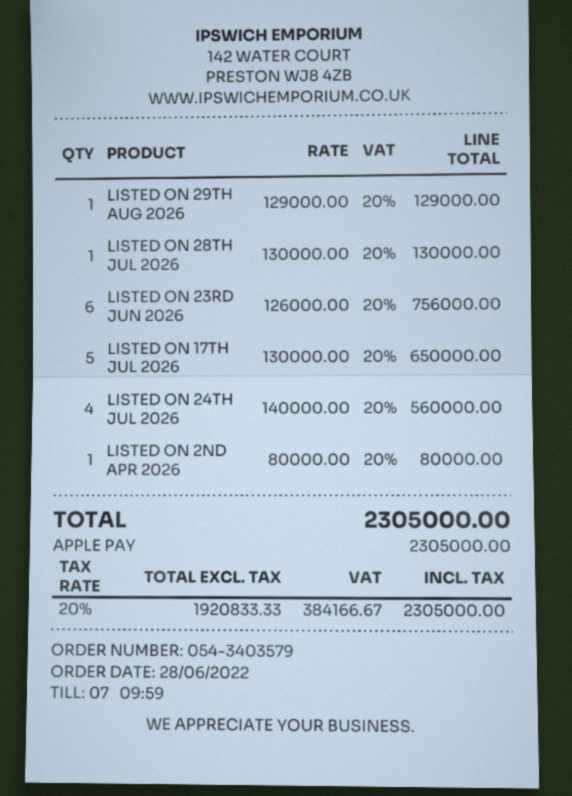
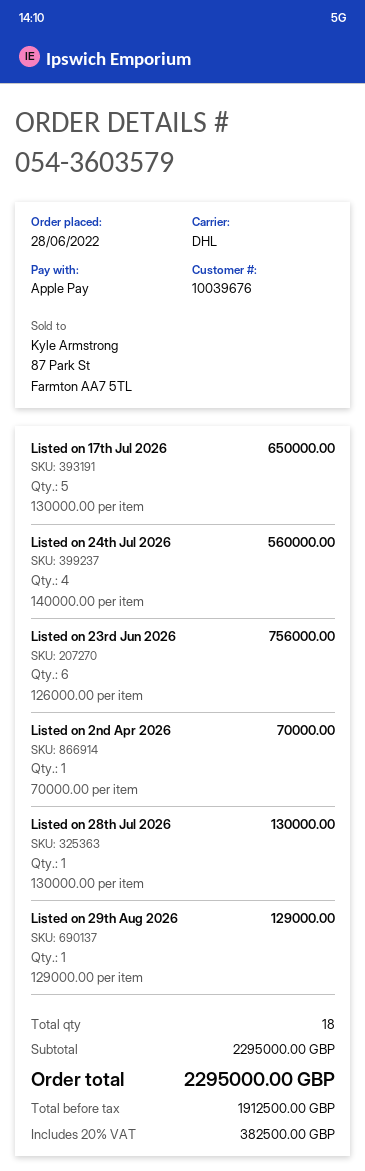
order number: 054-3403579 -> 054-3603579
LISTED ON 2ND APR 2026: 1 x 80000.00 = 80000.00 -> 1 x 70000.00 = 70000.00
net: 1920833.33 -> 1912500.00
tax: 20% = 384166.67 -> 20% = 382500.00
total: 2305000.00 -> 2295000.00

